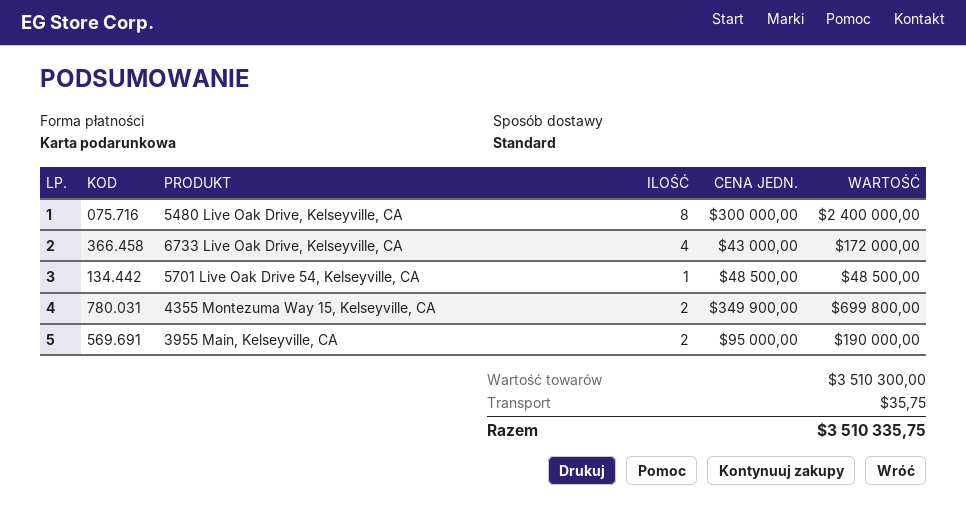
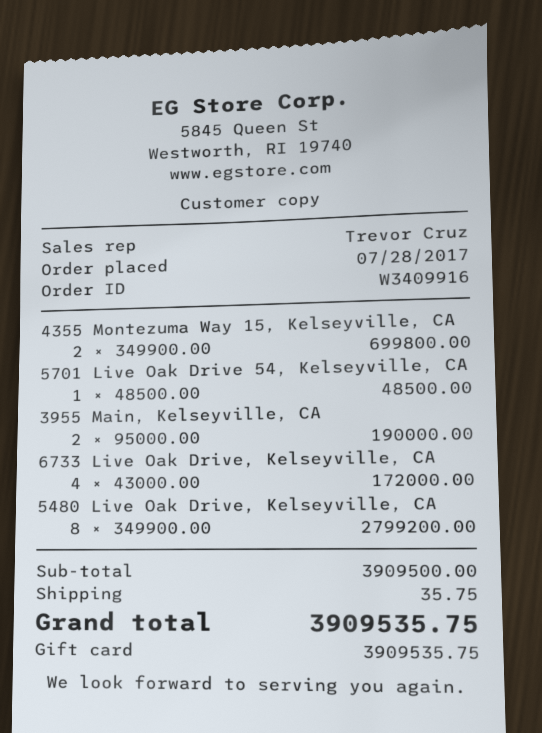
5480 Live Oak Drive, Kelseyville, CA: 8 x 300000.00 = 2400000.00 -> 8 x 349900.00 = 2799200.00
subtotal: 3510300.00 -> 3909500.00
total: 3510335.75 -> 3909535.75

